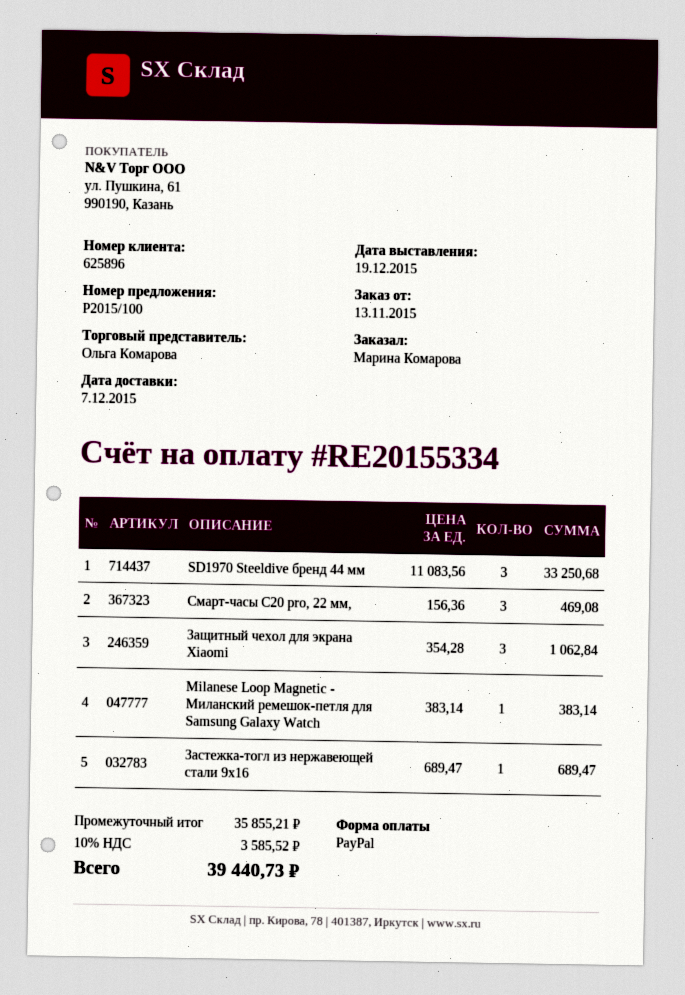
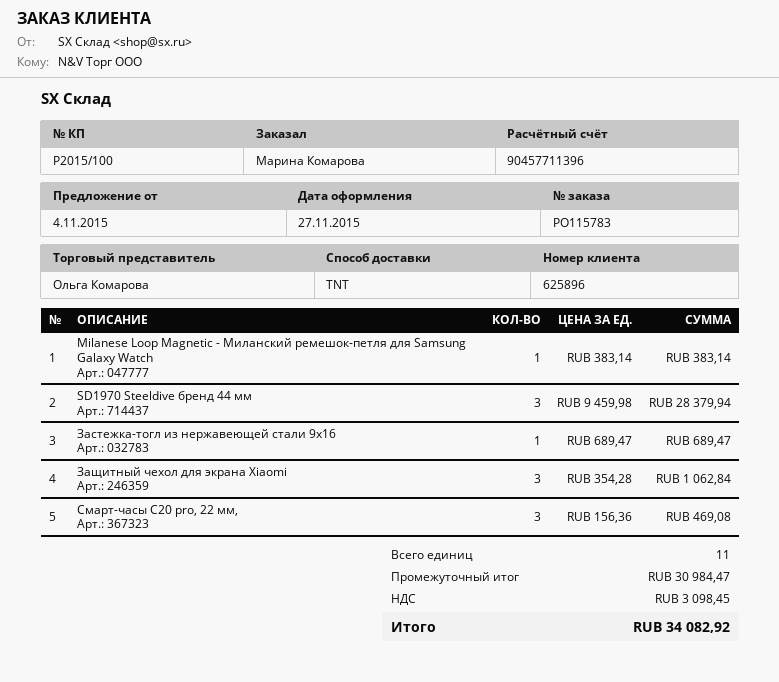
order date: 2015-11-13 -> 2015-11-27
SD1970 Steeldive бренд 44 мм: 3 x 11083.56 = 33250.68 -> 3 x 9459.98 = 28379.94
subtotal: 35855.21 -> 30984.47
tax: 3585.52 -> 3098.45
total: 39440.73 -> 34082.92

